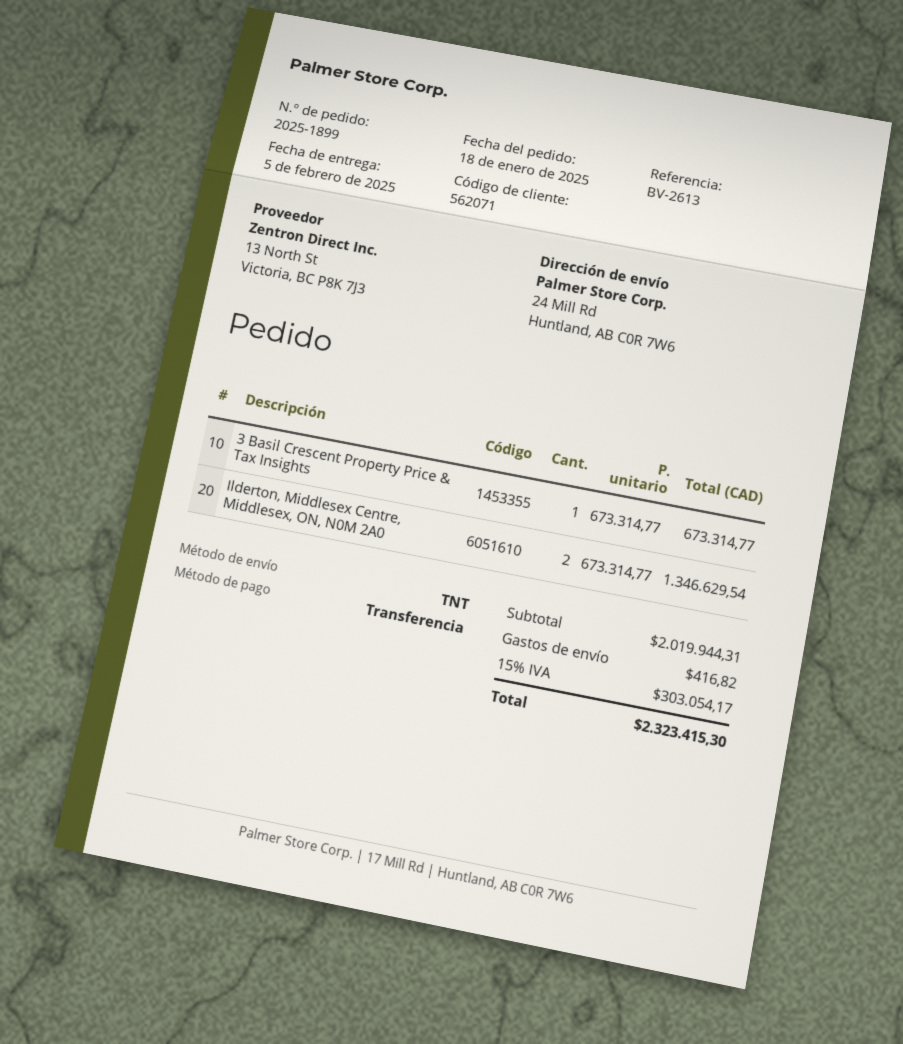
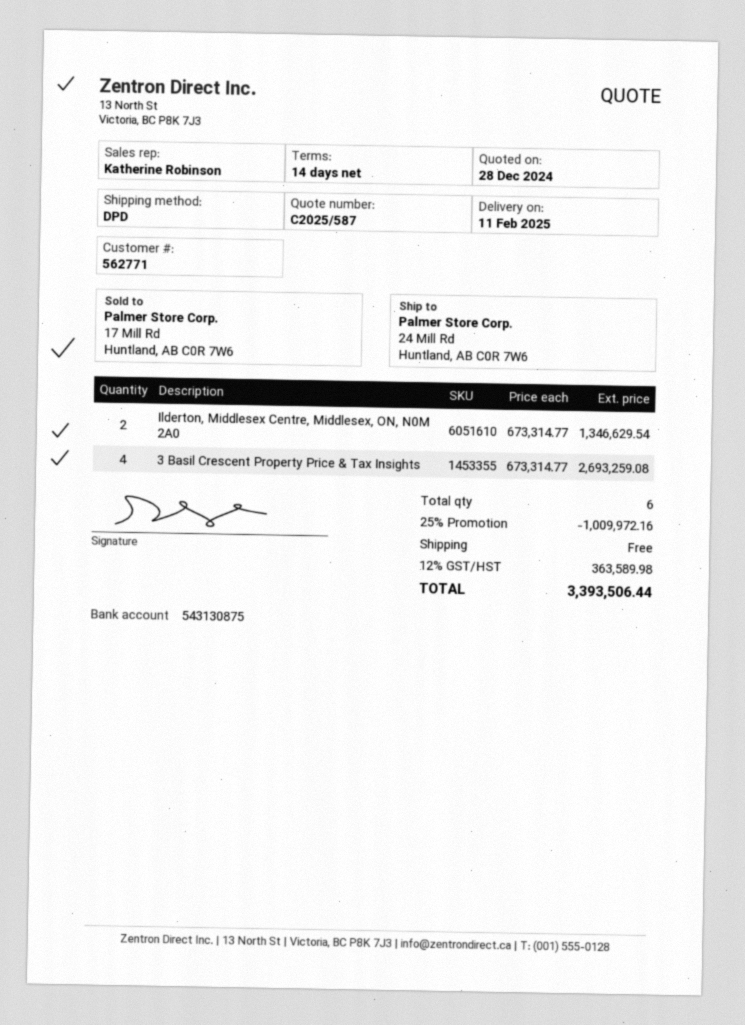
delivery date: 2025-02-05 -> 2025-02-11
customer number: 562071 -> 562771
shipping method: TNT -> DPD
3 Basil Crescent Property Price & Tax Insights: 1 x 673314.77 = 673314.77 -> 4 x 673314.77 = 2693259.08
discount: none -> 25% = 1009972.16
shipping: 416.82 -> 0.00
tax: 15% = 303054.17 -> 12% = 363589.98
total: 2323415.30 -> 3393506.44

